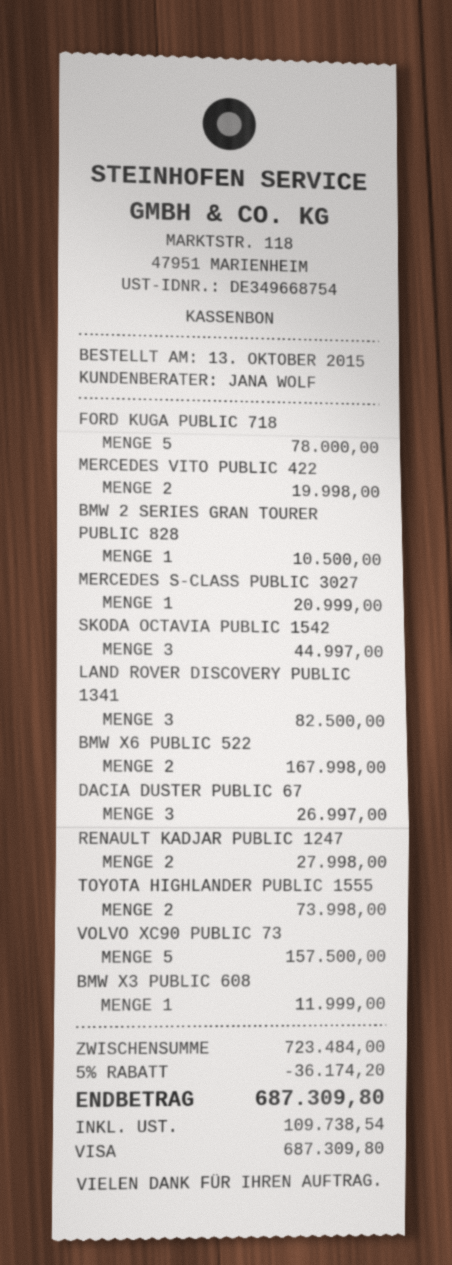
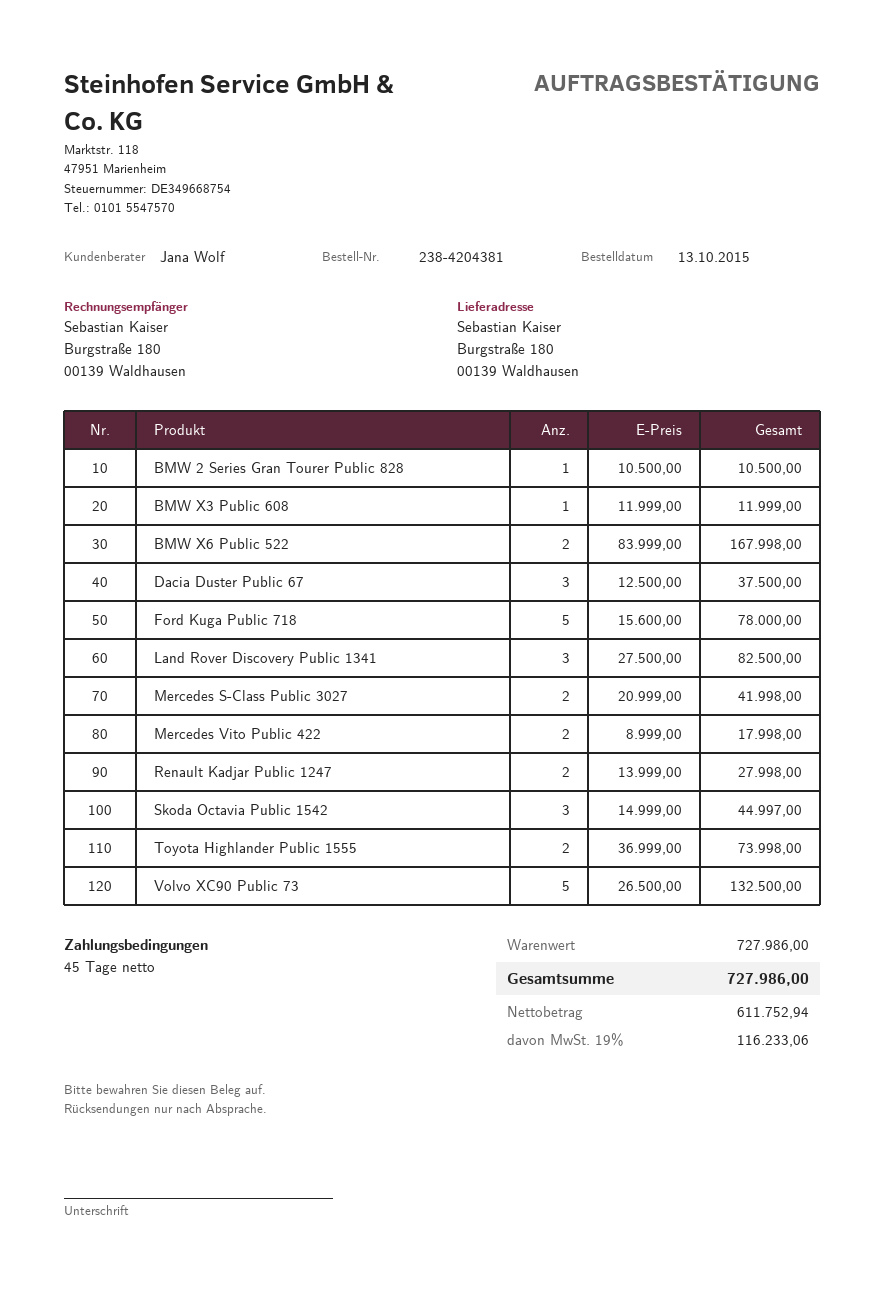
MERCEDES VITO PUBLIC 422: 2 for 19998.00 -> 2 for 17998.00
MERCEDES S-CLASS PUBLIC 3027: 1 for 20999.00 -> 2 for 41998.00
DACIA DUSTER PUBLIC 67: 3 for 26997.00 -> 3 for 37500.00
VOLVO XC90 PUBLIC 73: 5 for 157500.00 -> 5 for 132500.00
subtotal: 723484.00 -> 727986.00
discount: 5% = 36174.20 -> none
tax: 109738.54 -> 116233.06
total: 687309.80 -> 727986.00

